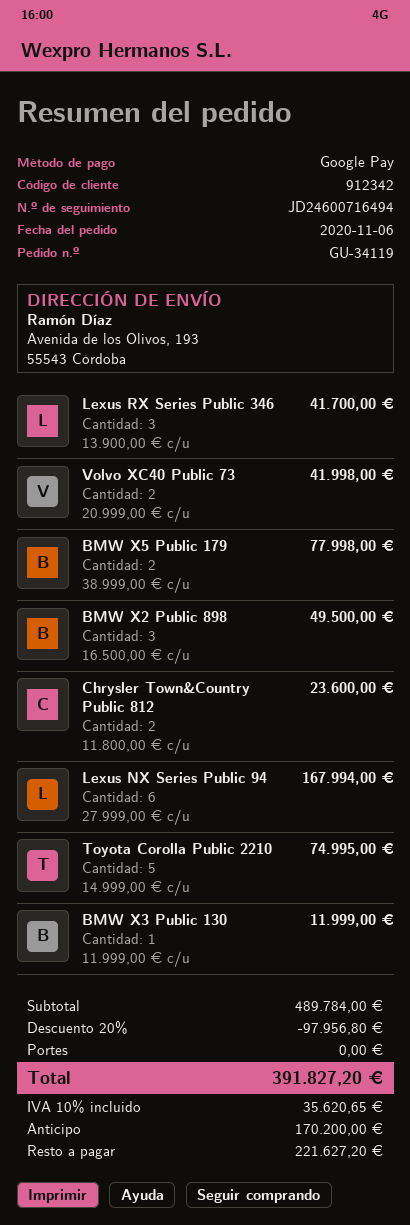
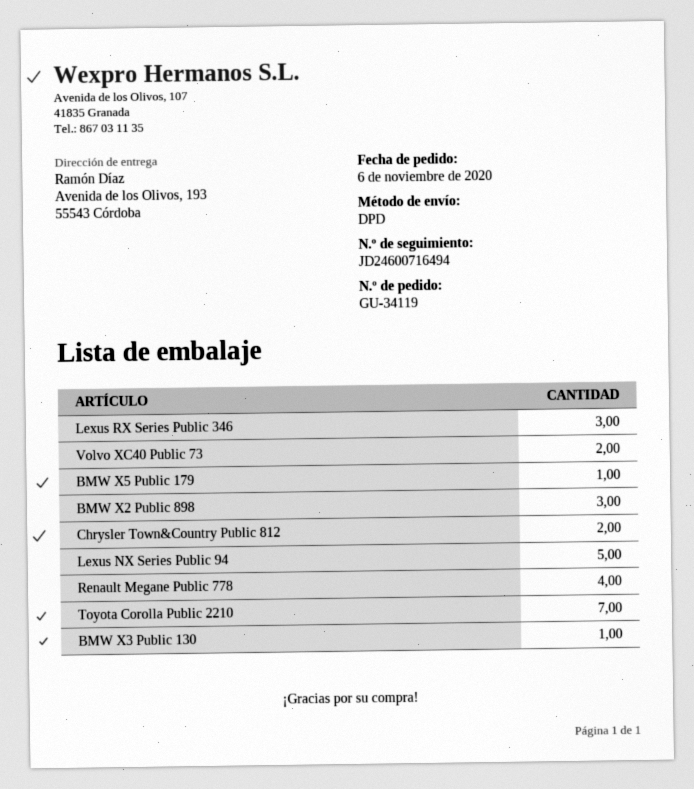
BMW X5 Public 179: 2 -> 1
Lexus NX Series Public 94: 6 -> 5
Toyota Corolla Public 2210: 5 -> 7
Renault Megane Public 778: none -> 4

